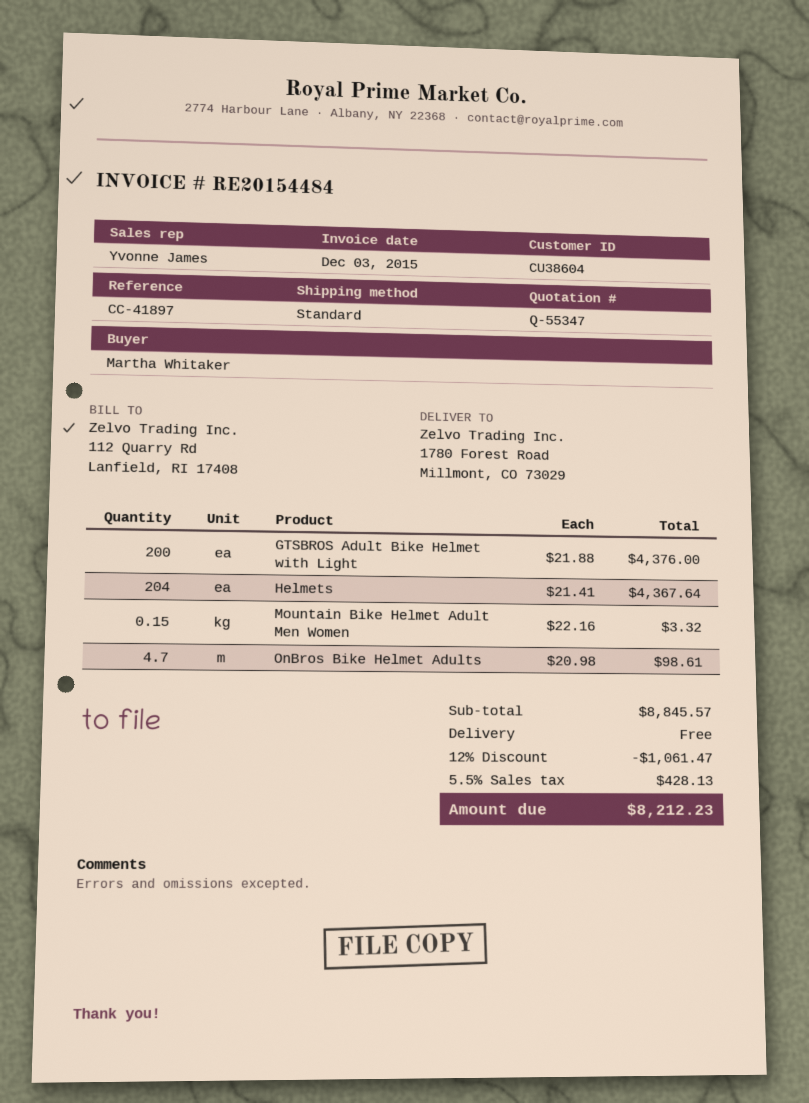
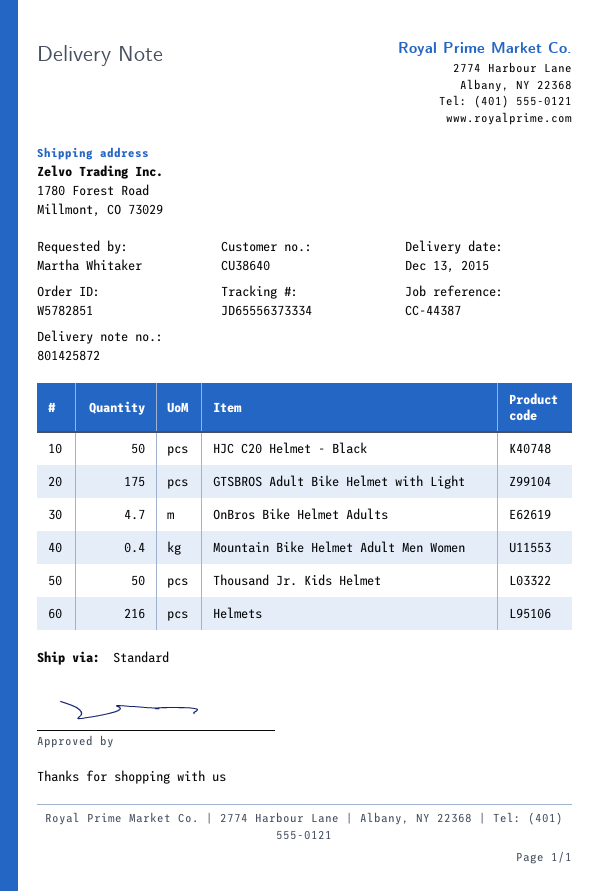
customer number: CU38604 -> CU38640
reference: CC-41897 -> CC-44387
GTSBROS Adult Bike Helmet with Light: 200 -> 175
Helmets: 204 -> 216
Mountain Bike Helmet Adult Men Women: 0.15 -> 0.4
HJC C20 Helmet - Black: none -> 50
Thousand Jr. Kids Helmet: none -> 50

